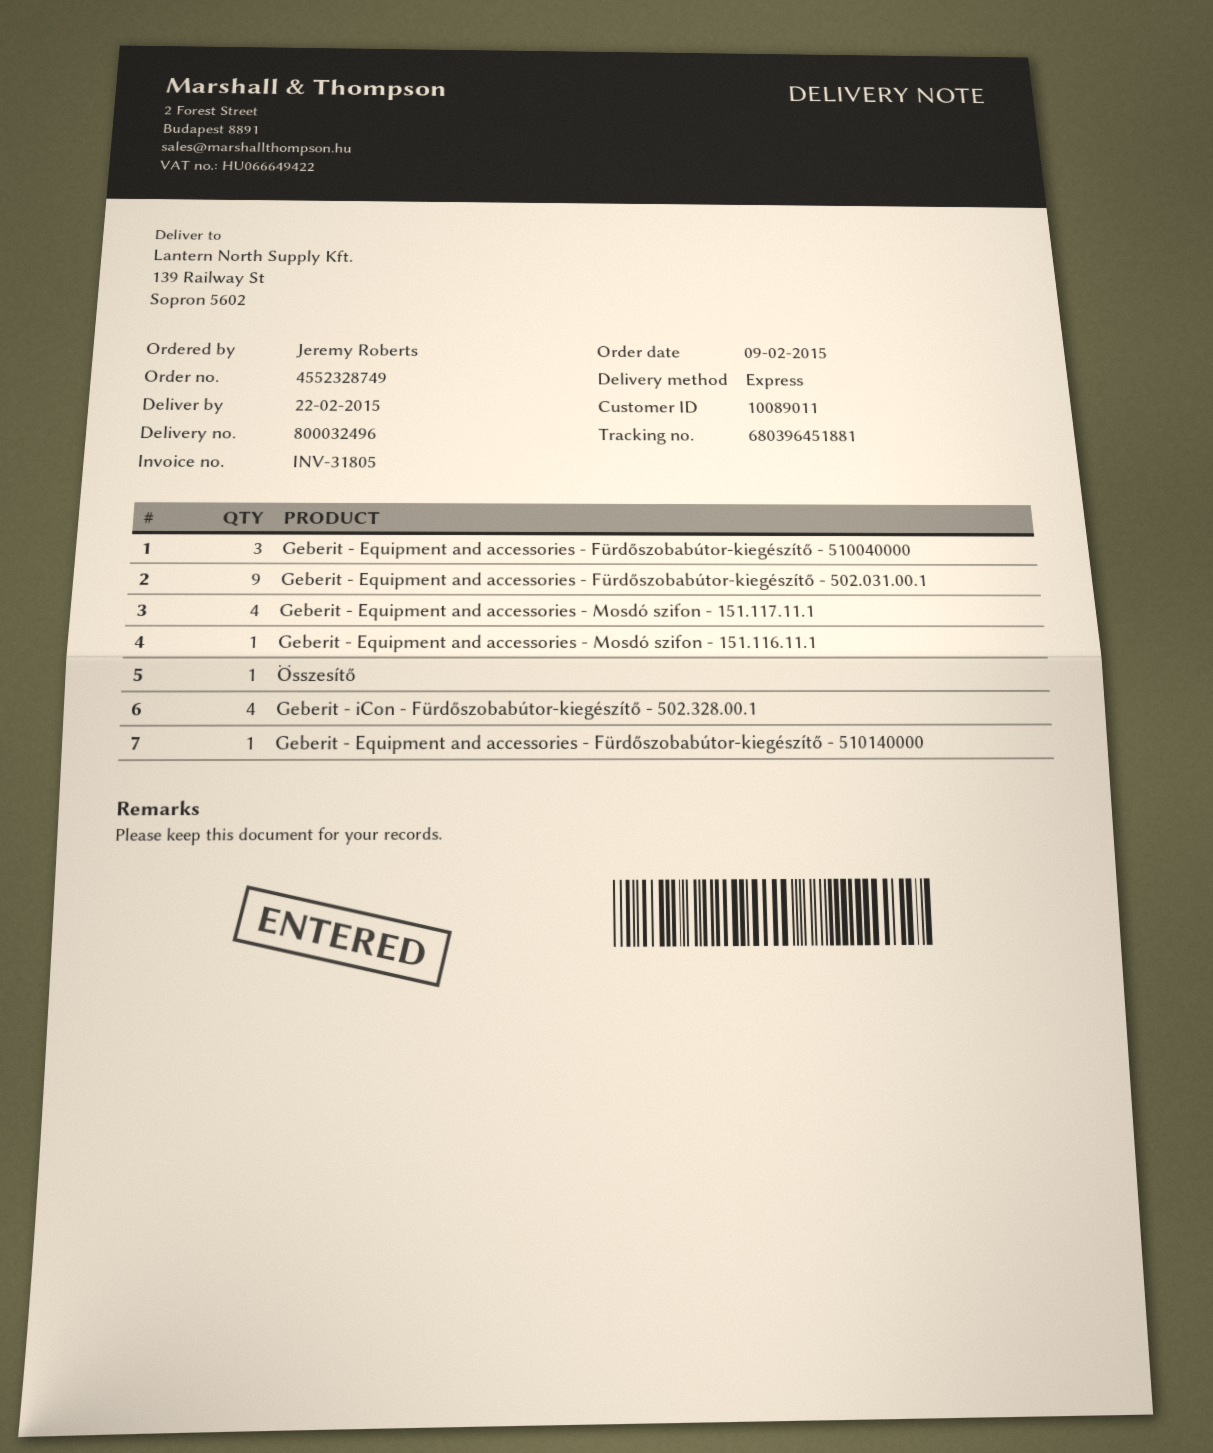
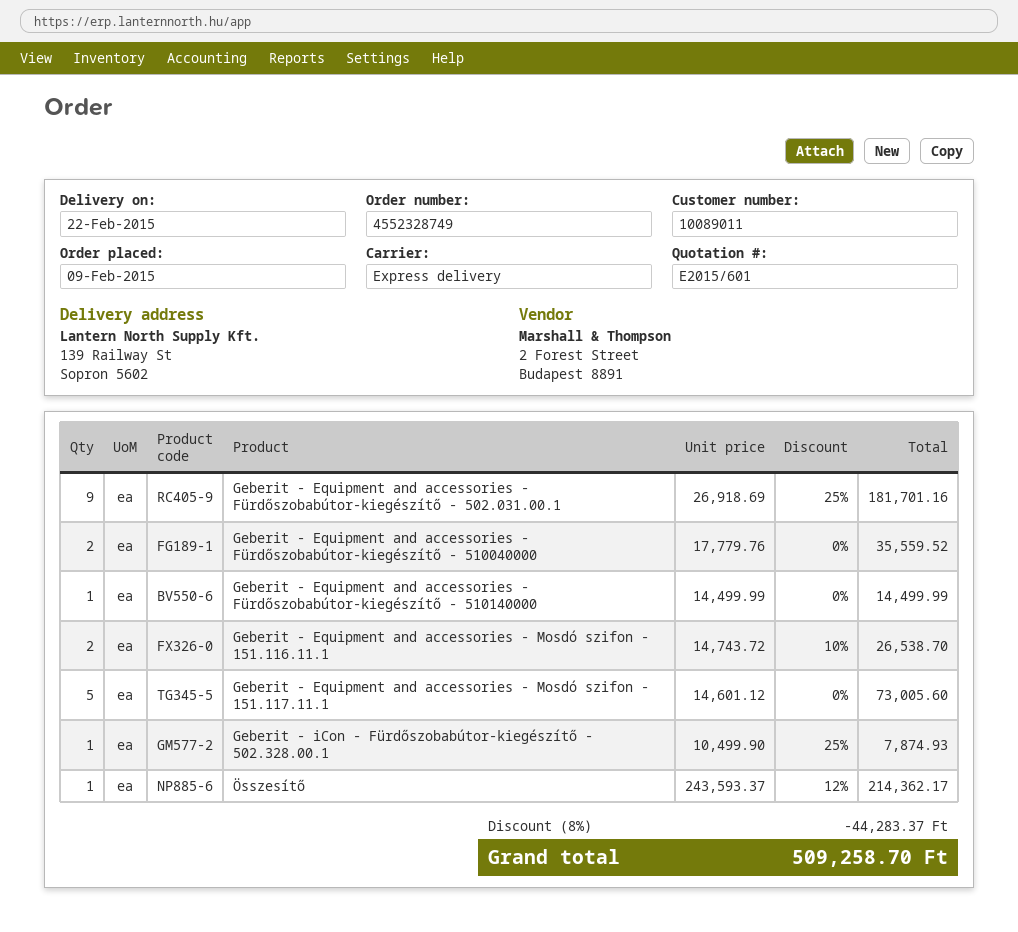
Geberit - Equipment and accessories - Fürdőszobabútor-kiegészítő - 510040000: 3 -> 2
Geberit - Equipment and accessories - Mosdó szifon - 151.117.11.1: 4 -> 5
Geberit - Equipment and accessories - Mosdó szifon - 151.116.11.1: 1 -> 2
Geberit - iCon - Fürdőszobabútor-kiegészítő - 502.328.00.1: 4 -> 1

